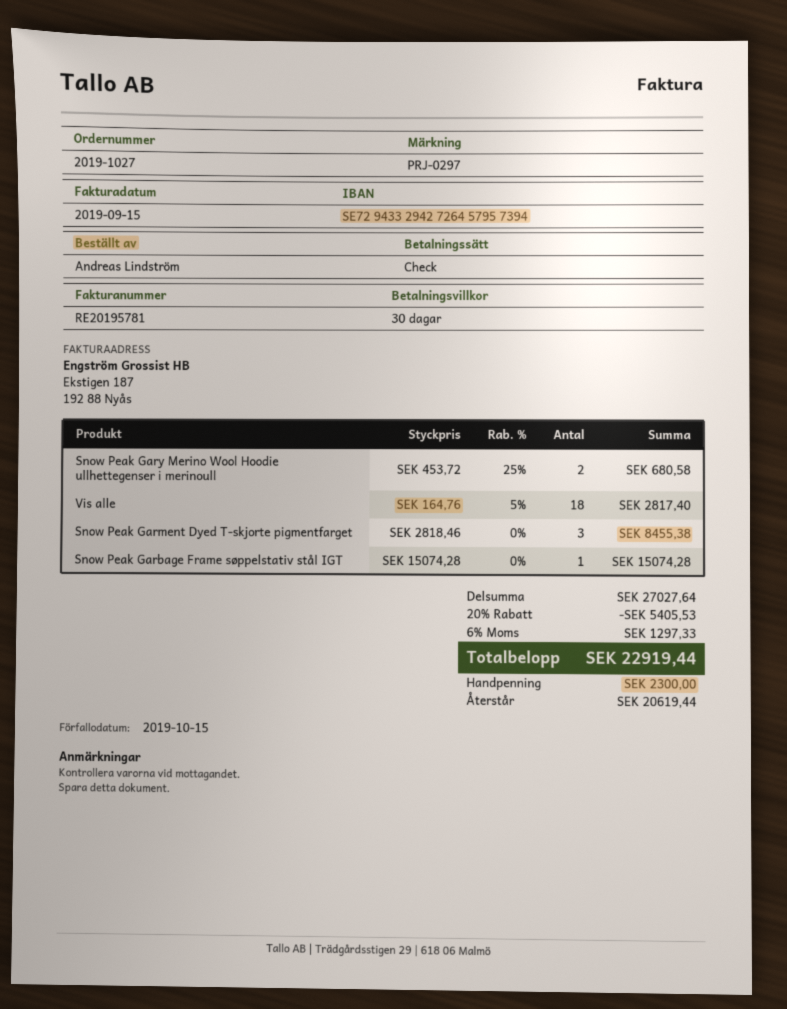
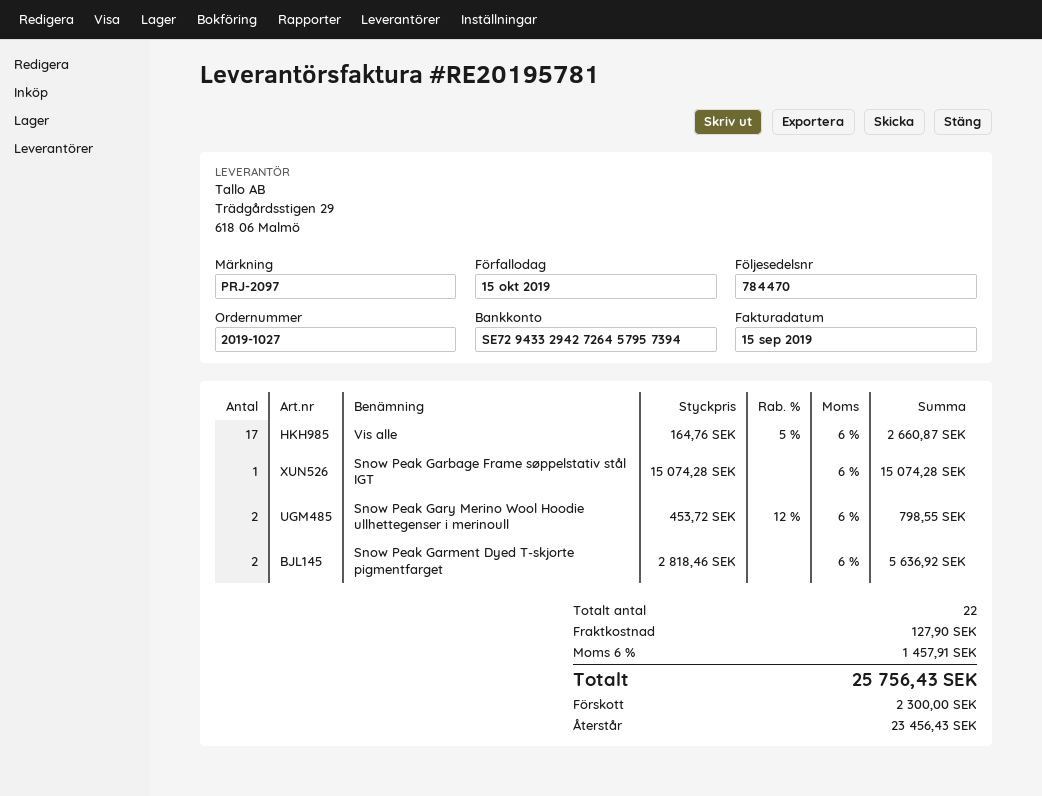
reference: PRJ-0297 -> PRJ-2097
Snow Peak Gary Merino Wool Hoodie ullhettegenser i merinoull: 2 x 453.72 - 25% = 680.58 -> 2 x 453.72 - 12% = 798.55
Vis alle: 18 x 164.76 - 5% = 2817.40 -> 17 x 164.76 - 5% = 2660.87
Snow Peak Garment Dyed T-skjorte pigmentfarget: 3 x 2818.46 = 8455.38 -> 2 x 2818.46 = 5636.92
discount: 20% = 5405.53 -> none
shipping: none -> 127.90
tax: 6% = 1297.33 -> 6% = 1457.91
total: 22919.44 -> 25756.43
balance: 20619.44 -> 23456.43

